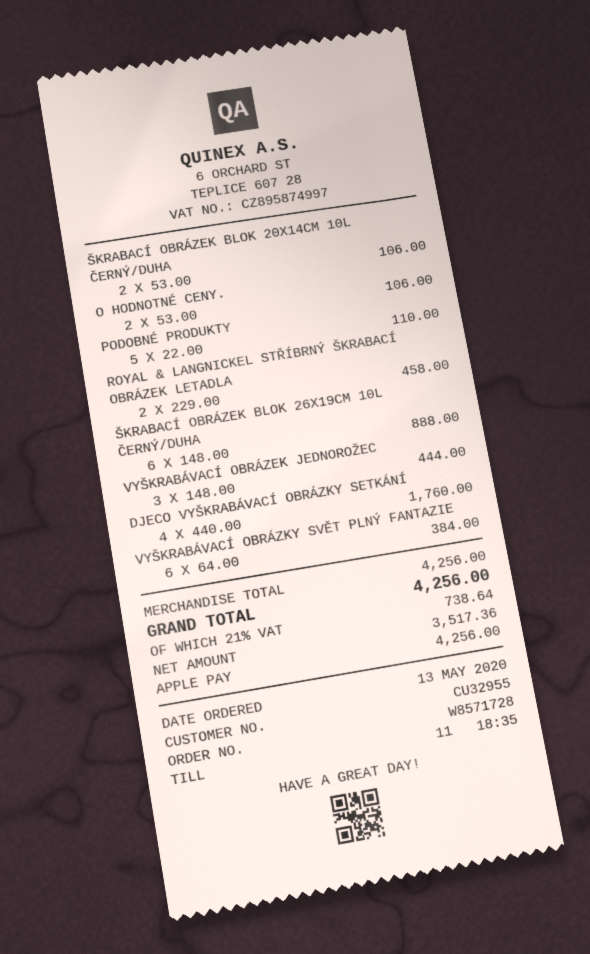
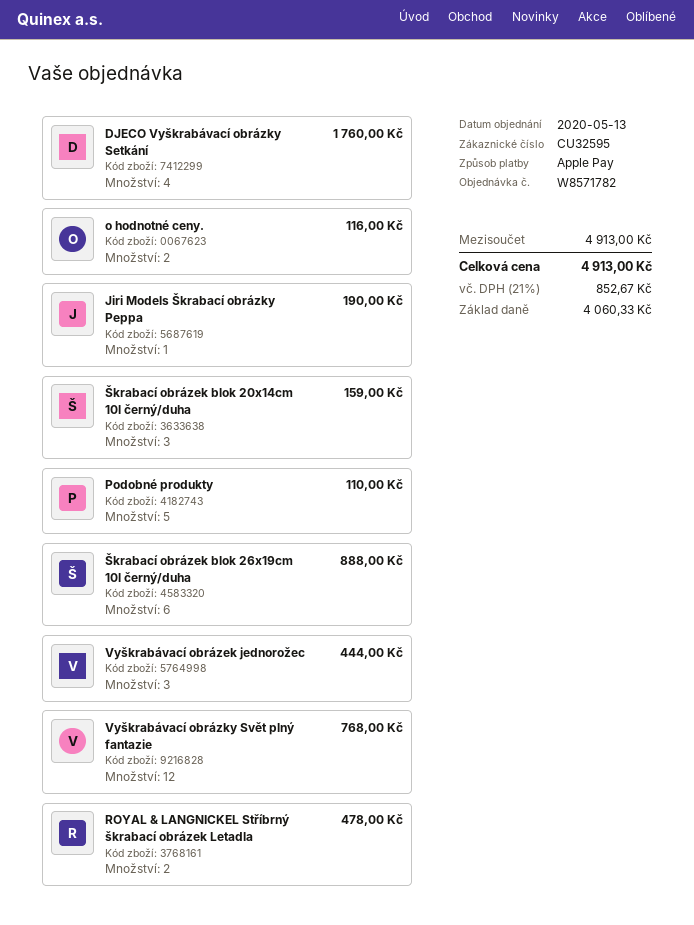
order number: W8571728 -> W8571782
customer number: CU32955 -> CU32595
ŠKRABACÍ OBRÁZEK BLOK 20X14CM 10L ČERNÝ/DUHA: 2 for 106.00 -> 3 for 159.00
O HODNOTNÉ CENY.: 2 for 106.00 -> 2 for 116.00
ROYAL & LANGNICKEL STŘÍBRNÝ ŠKRABACÍ OBRÁZEK LETADLA: 2 for 458.00 -> 2 for 478.00
VYŠKRABÁVACÍ OBRÁZKY SVĚT PLNÝ FANTAZIE: 6 for 384.00 -> 12 for 768.00
Jiri Models Škrabací obrázky Peppa: none -> 1 for 190.00
subtotal: 4256.00 -> 4913.00
net: 3517.36 -> 4060.33
tax: 21% = 738.64 -> 21% = 852.67
total: 4256.00 -> 4913.00

